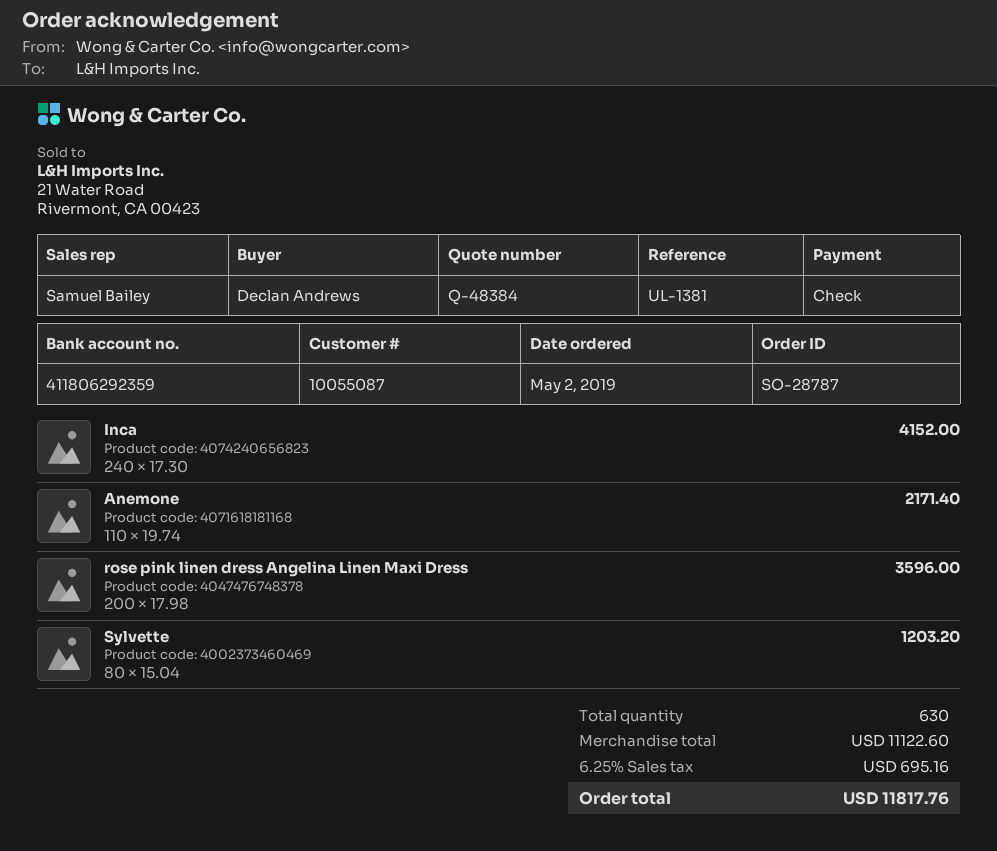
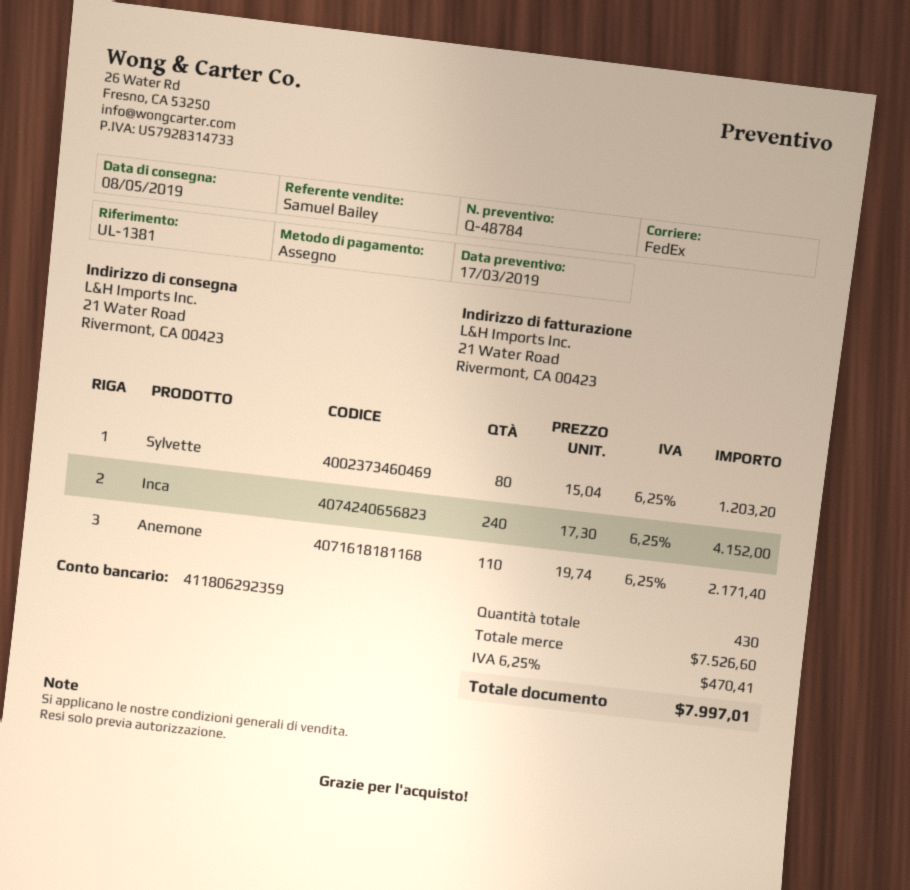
quote number: Q-48384 -> Q-48784
rose pink linen dress Angelina Linen Maxi Dress: 200 x 17.98 = 3596.00 -> none
total quantity: 630 -> 430
subtotal: 11122.60 -> 7526.60
tax: 6.25% = 695.16 -> 6.25% = 470.41
total: 11817.76 -> 7997.01

